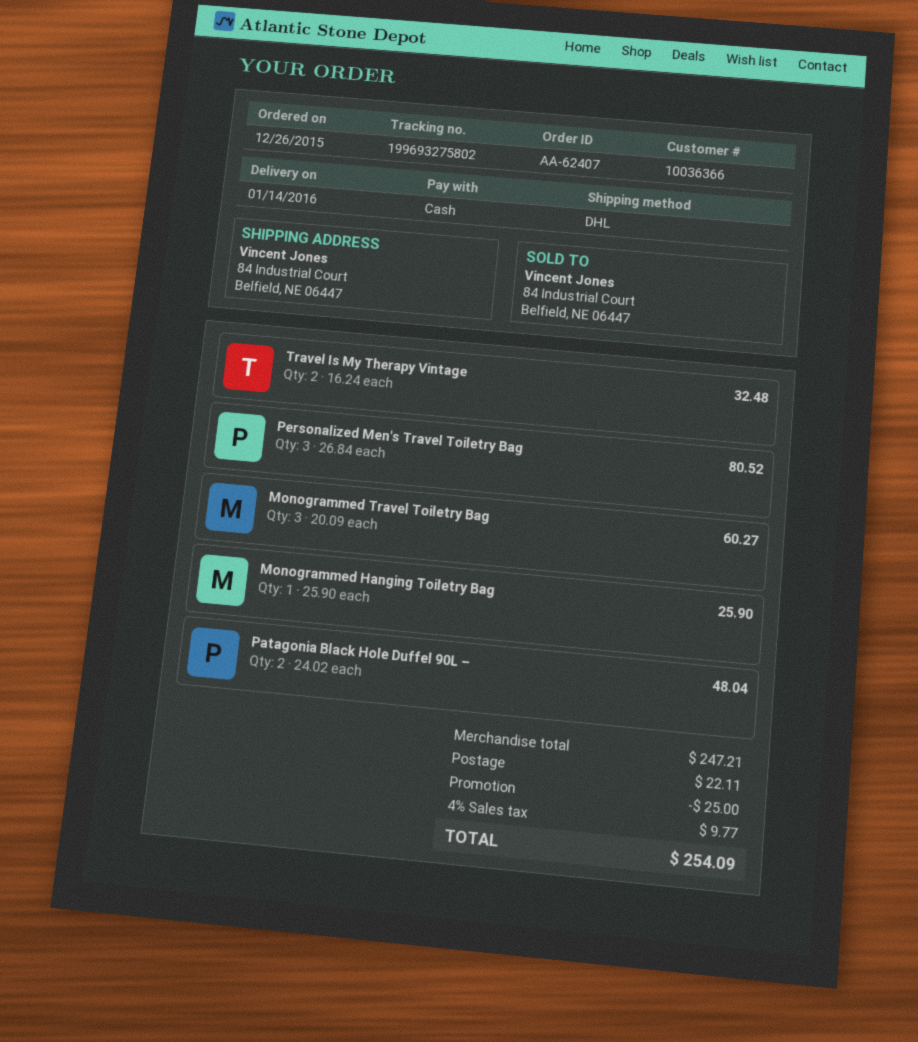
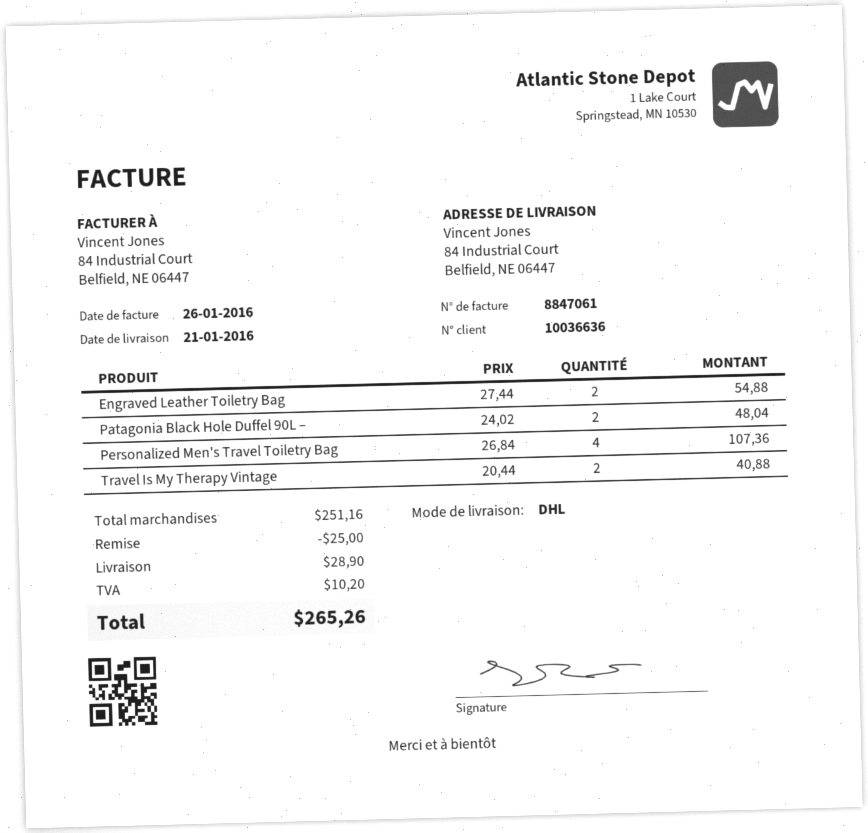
delivery date: 2016-01-14 -> 2016-01-21
customer number: 10036366 -> 10036636
Travel Is My Therapy Vintage: 2 x 16.24 = 32.48 -> 2 x 20.44 = 40.88
Personalized Men's Travel Toiletry Bag: 3 x 26.84 = 80.52 -> 4 x 26.84 = 107.36
Monogrammed Travel Toiletry Bag: 3 x 20.09 = 60.27 -> none
Monogrammed Hanging Toiletry Bag: 1 x 25.90 = 25.90 -> none
Engraved Leather Toiletry Bag: none -> 2 x 27.44 = 54.88
subtotal: 247.21 -> 251.16
shipping: 22.11 -> 28.90
tax: 9.77 -> 10.20
total: 254.09 -> 265.26

